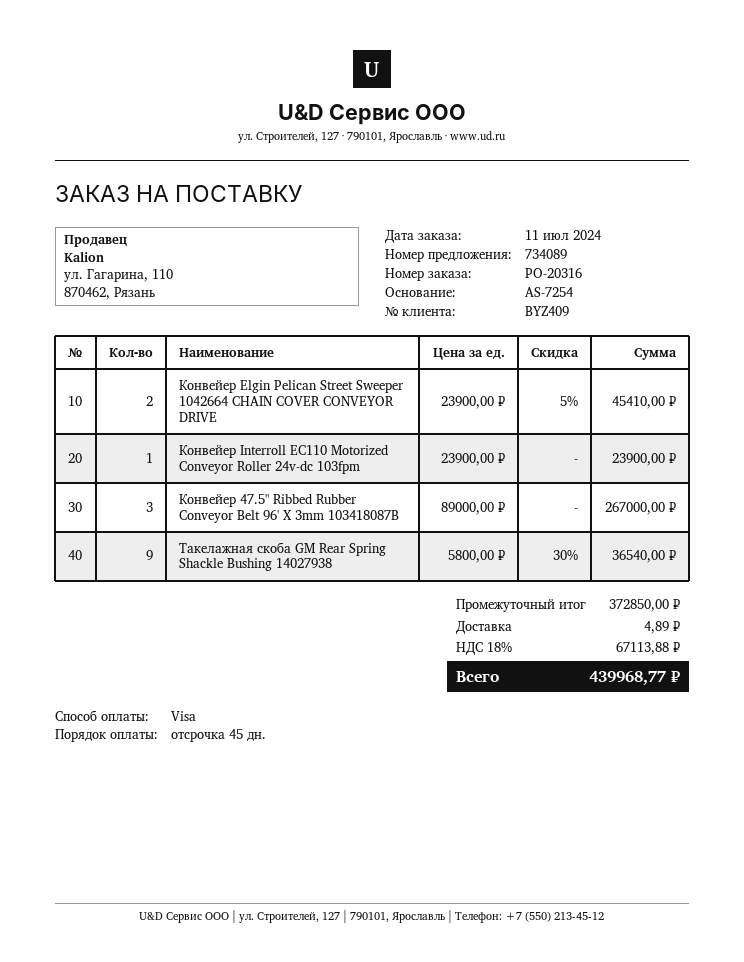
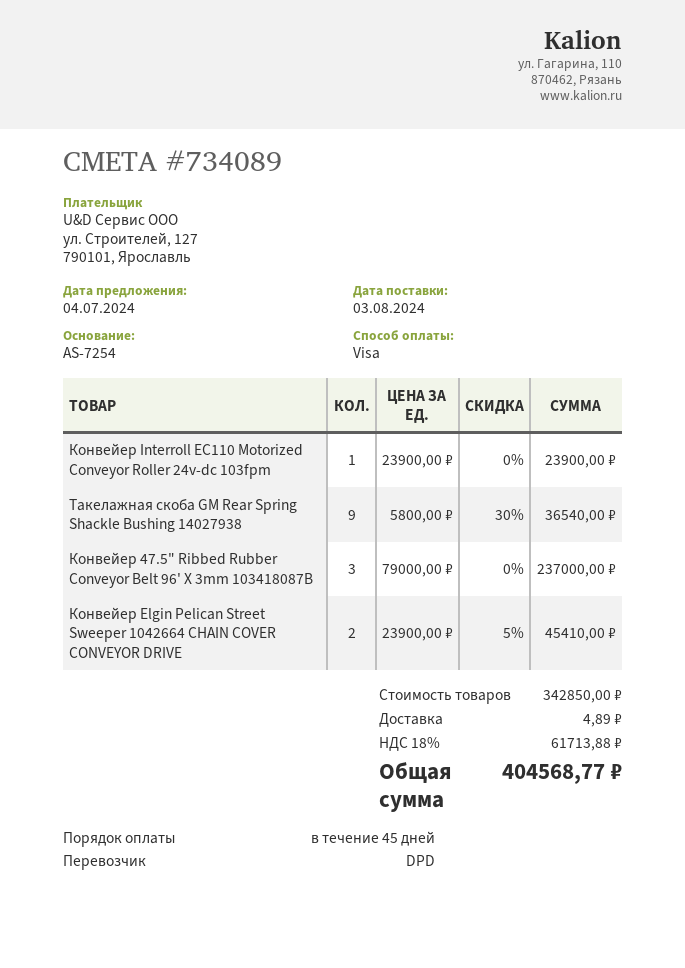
Конвейер 47.5" Ribbed Rubber Conveyor Belt 96' X 3mm 103418087B: 3 x 89000.00 = 267000.00 -> 3 x 79000.00 = 237000.00
subtotal: 372850.00 -> 342850.00
tax: 18% = 67113.88 -> 18% = 61713.88
total: 439968.77 -> 404568.77

